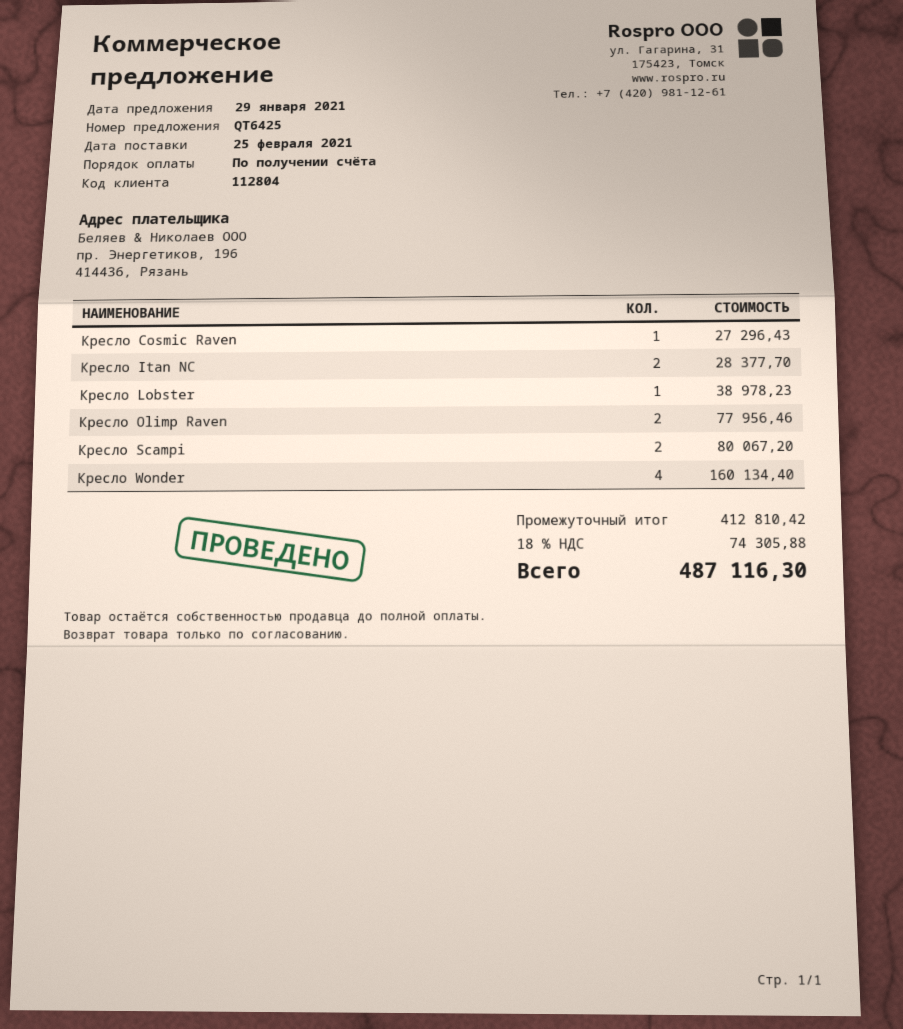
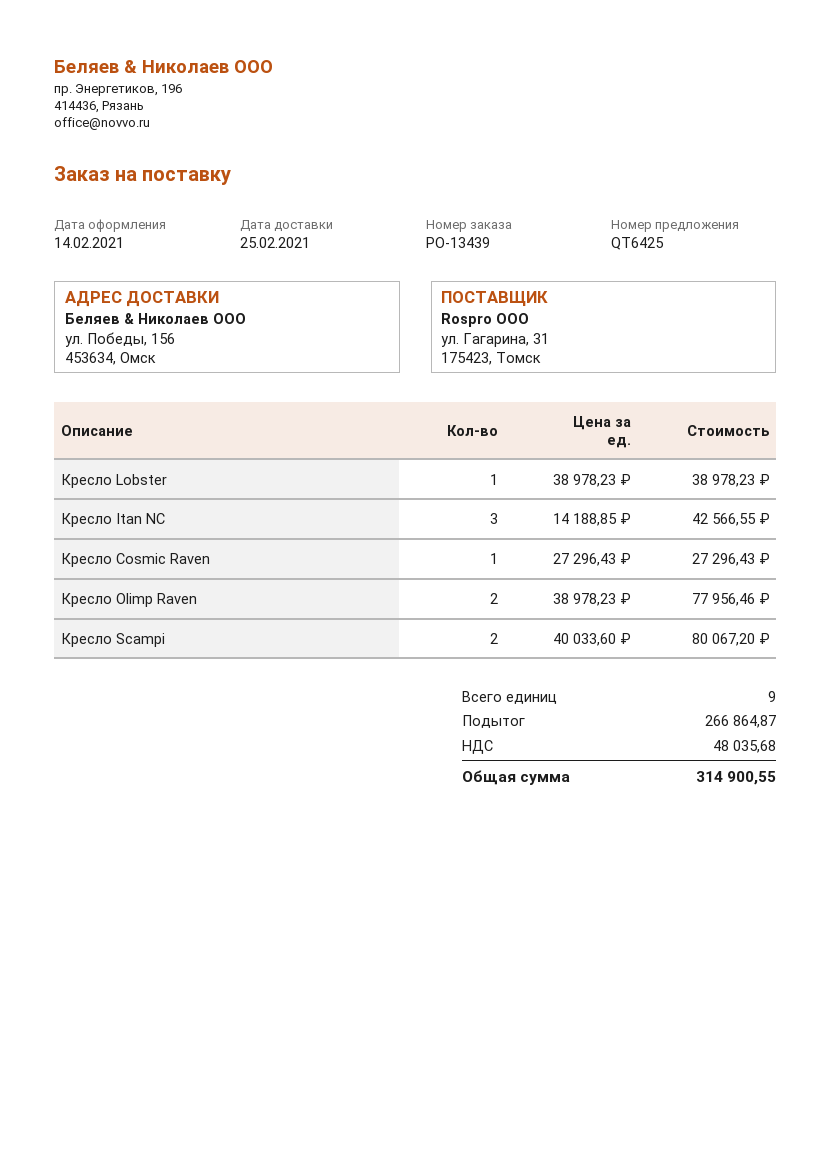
Кресло Itan NC: 2 for 28377.70 -> 3 for 42566.55
Кресло Wonder: 4 for 160134.40 -> none
subtotal: 412810.42 -> 266864.87
tax: 74305.88 -> 48035.68
total: 487116.30 -> 314900.55

